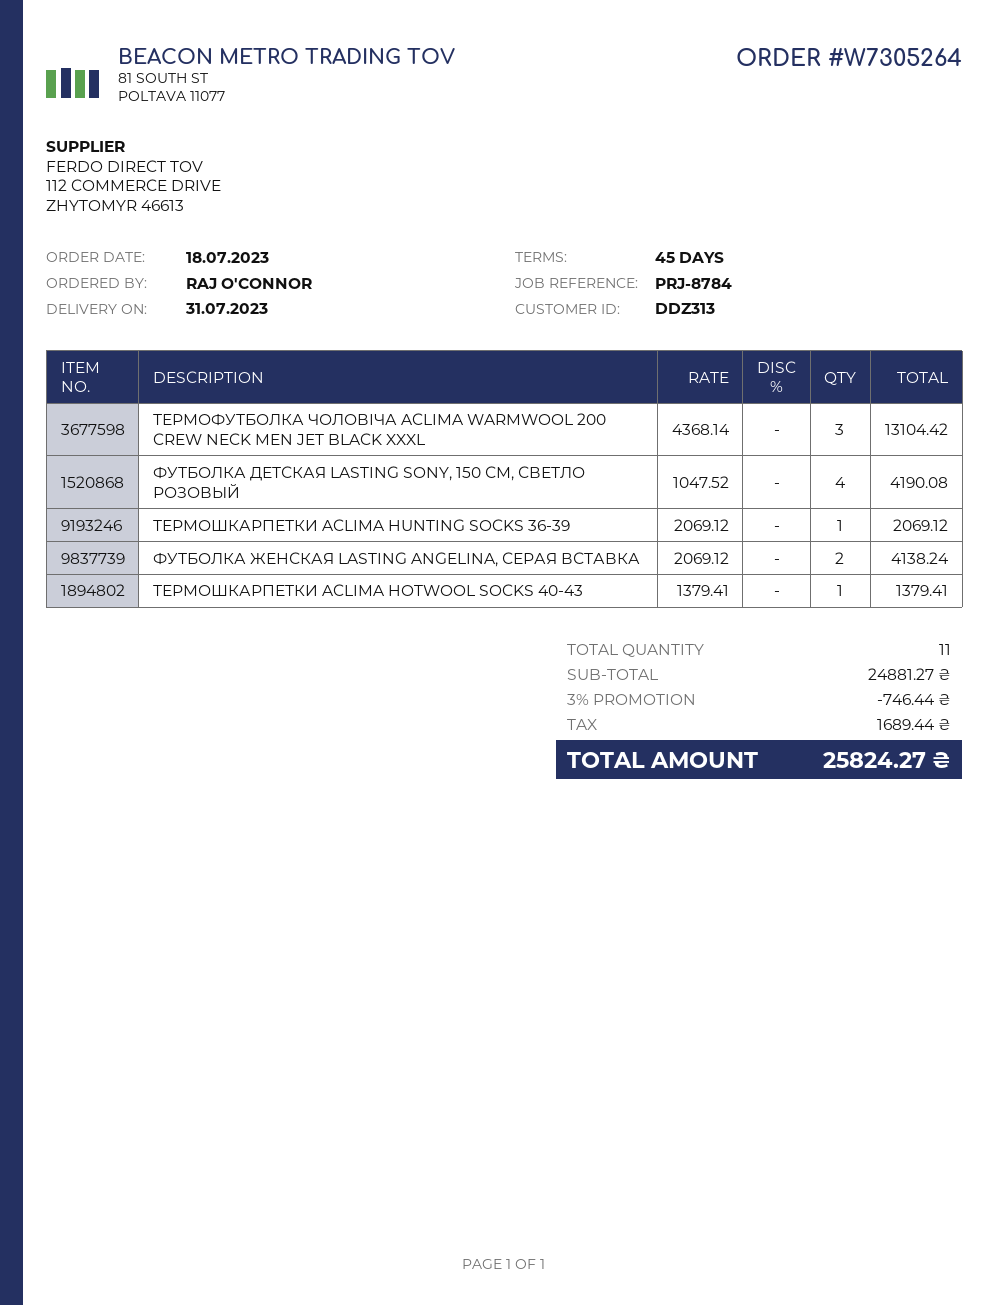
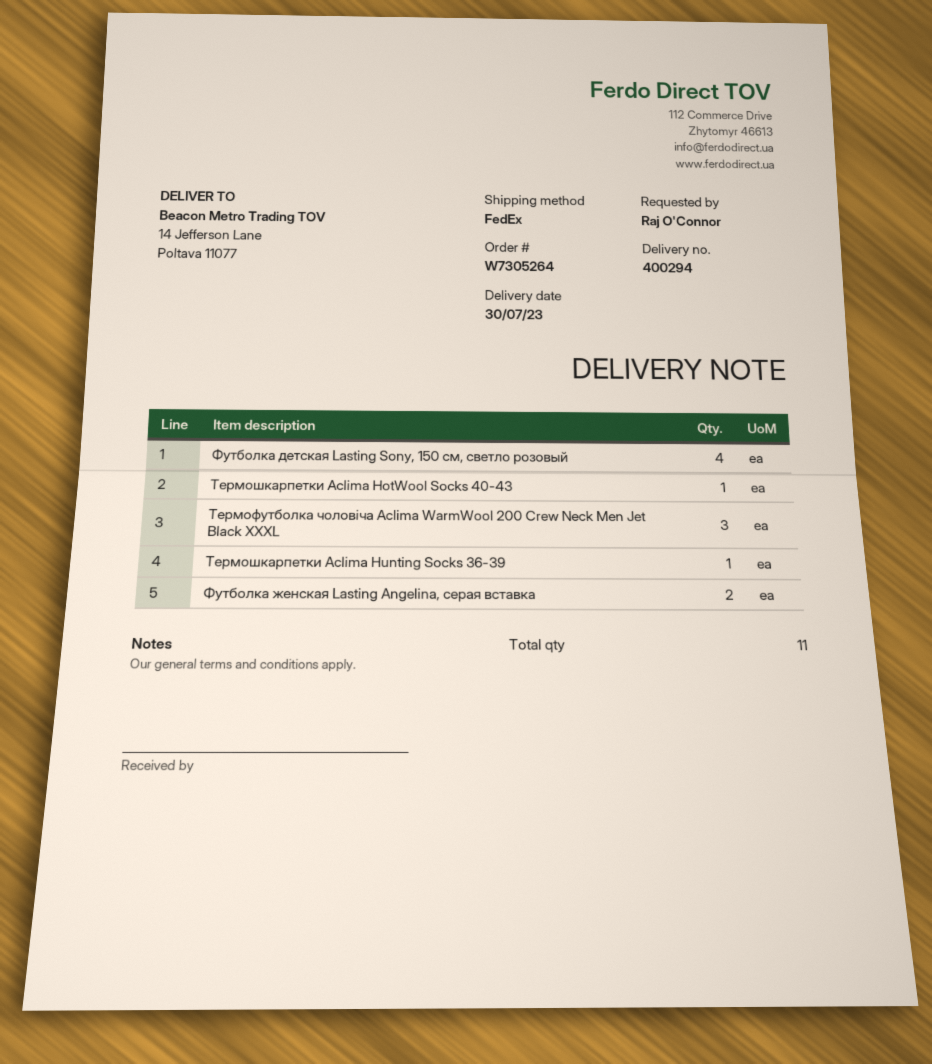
delivery date: 2023-07-31 -> 2023-07-30

